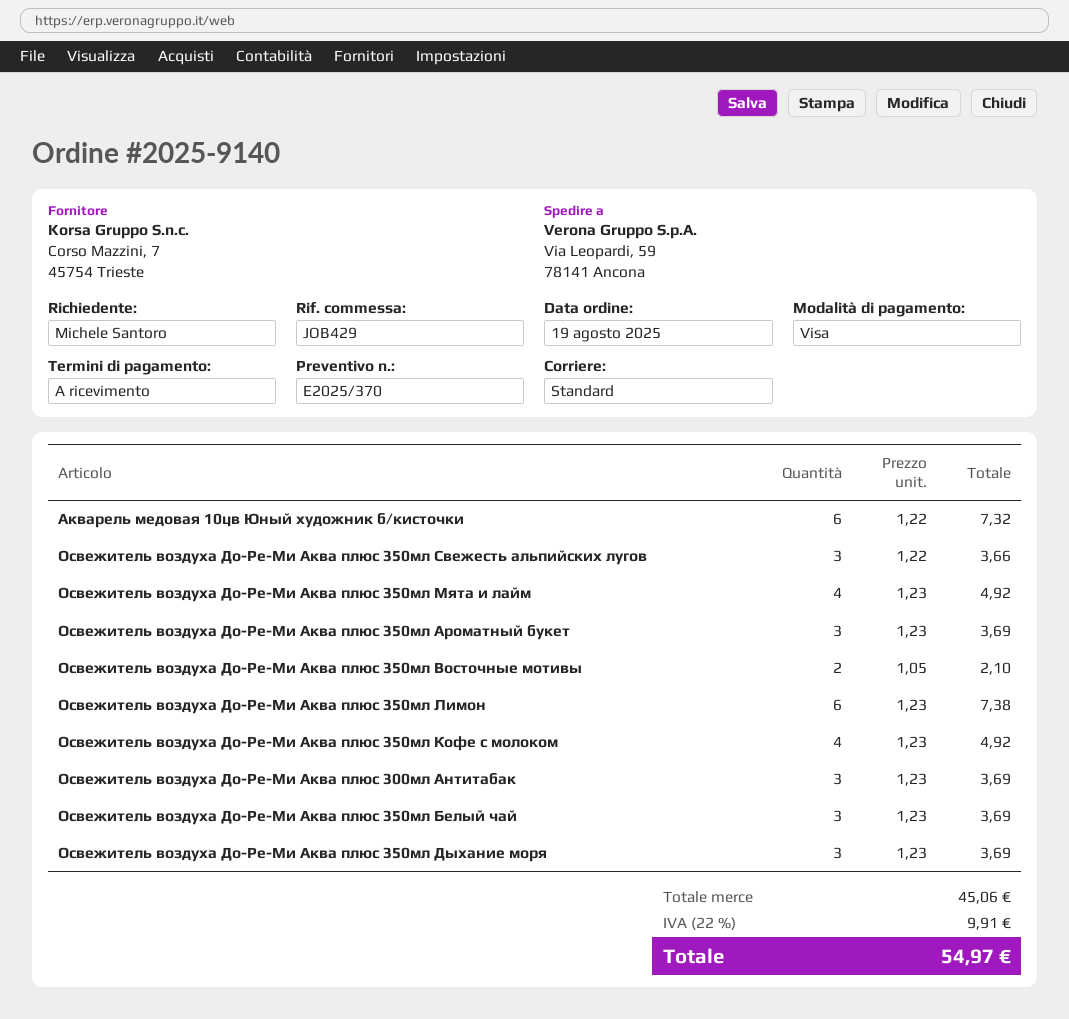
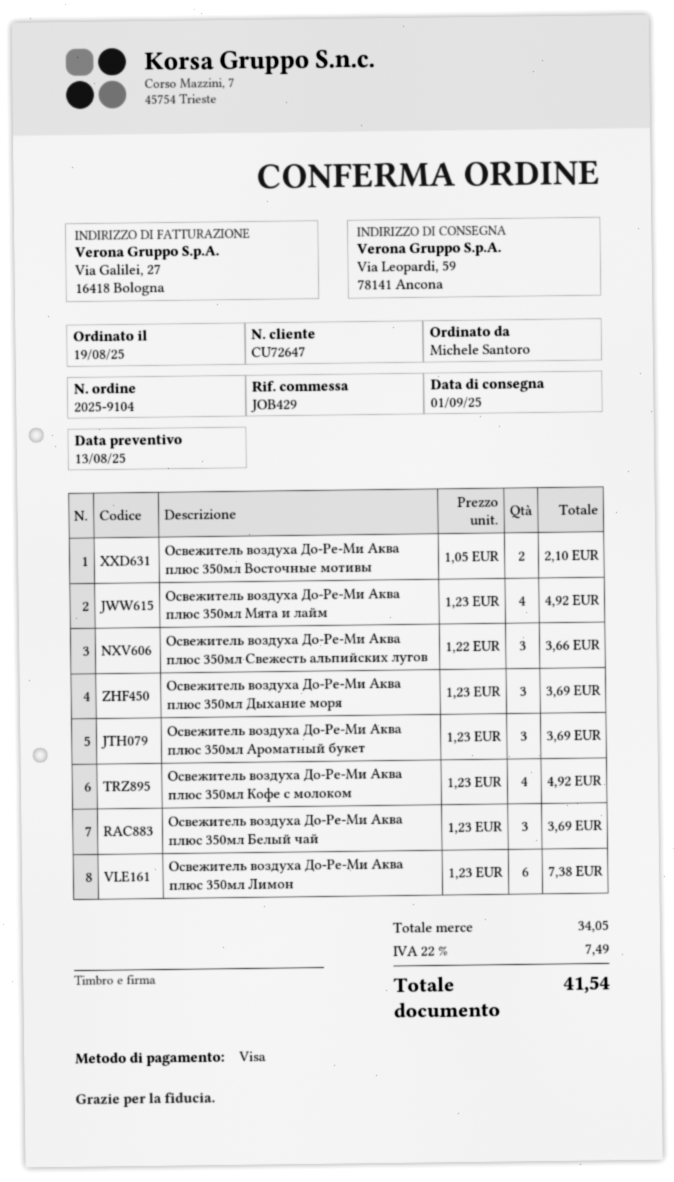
order number: 2025-9140 -> 2025-9104
Акварель медовая 10цв Юный художник б/кисточки: 6 x 1.22 = 7.32 -> none
Освежитель воздуха До-Ре-Ми Аква плюс 300мл Антитабак: 3 x 1.23 = 3.69 -> none
subtotal: 45.06 -> 34.05
tax: 22% = 9.91 -> 22% = 7.49
total: 54.97 -> 41.54

